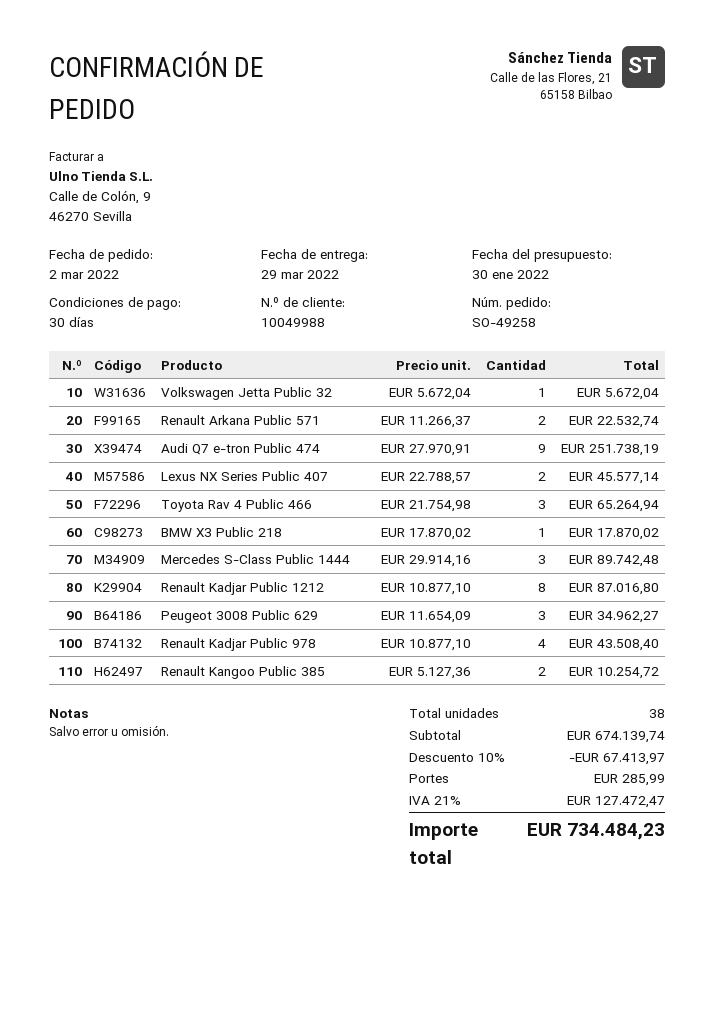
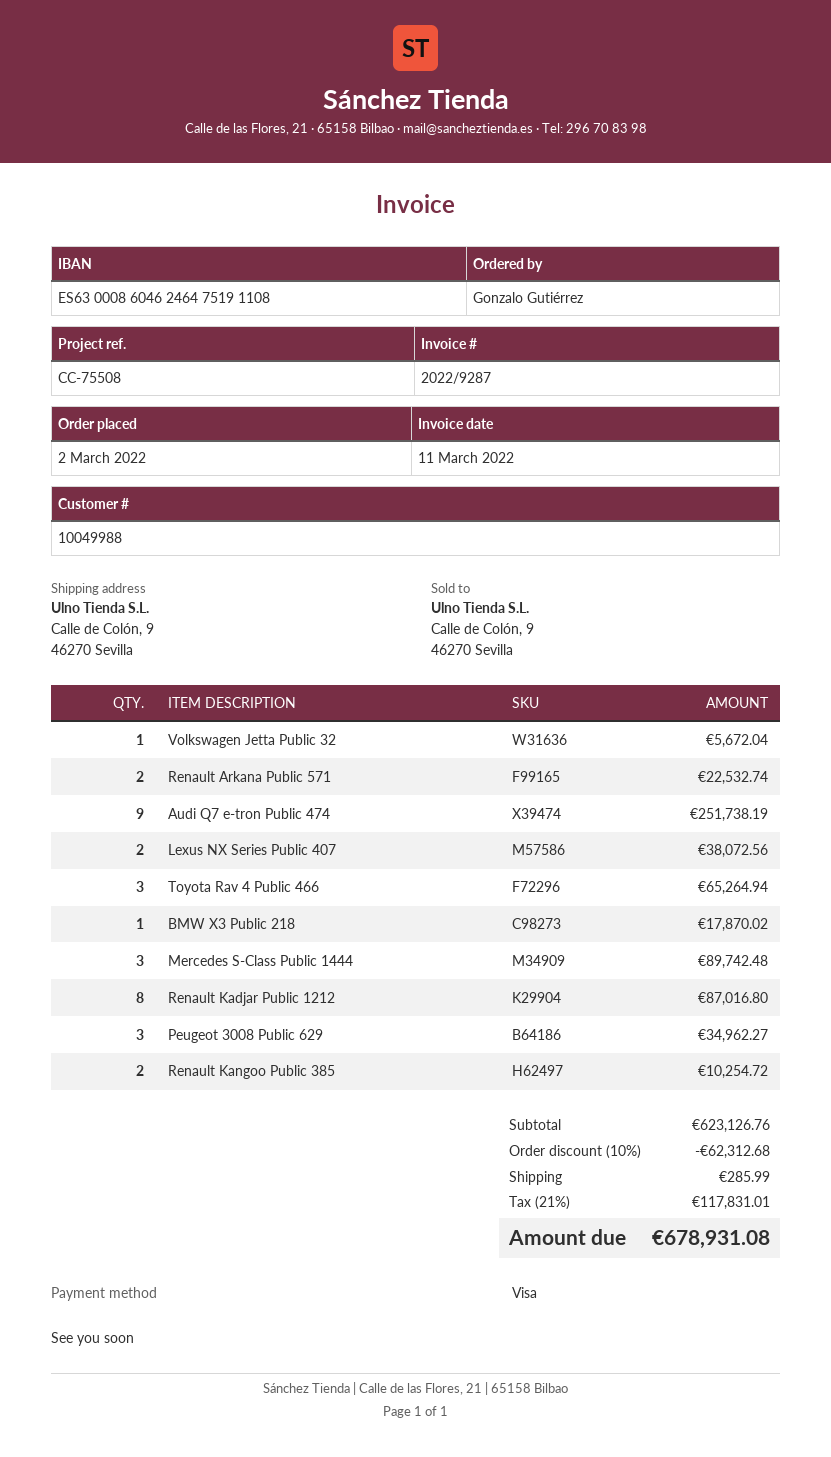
Lexus NX Series Public 407: 2 for 45577.14 -> 2 for 38072.56
Renault Kadjar Public 978: 4 for 43508.40 -> none
subtotal: 674139.74 -> 623126.76
discount: 10% = 67413.97 -> 10% = 62312.68
tax: 21% = 127472.47 -> 21% = 117831.01
total: 734484.23 -> 678931.08

